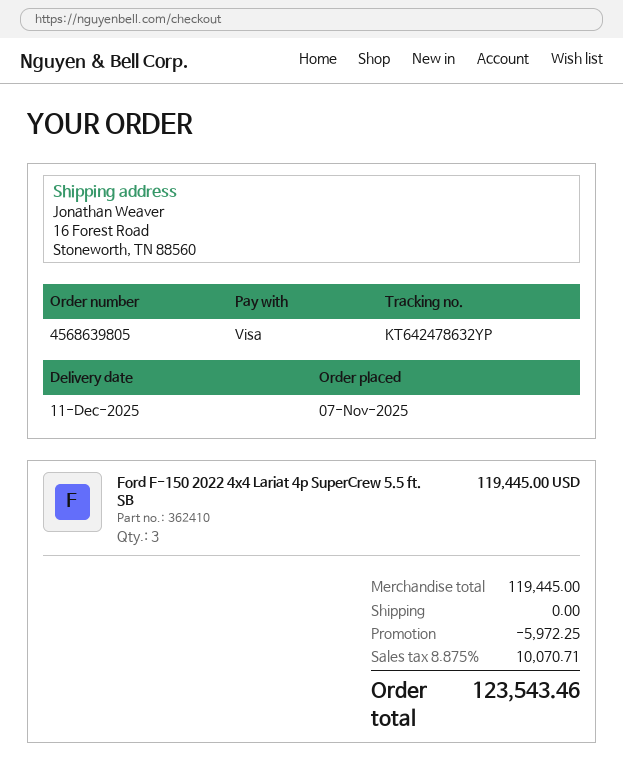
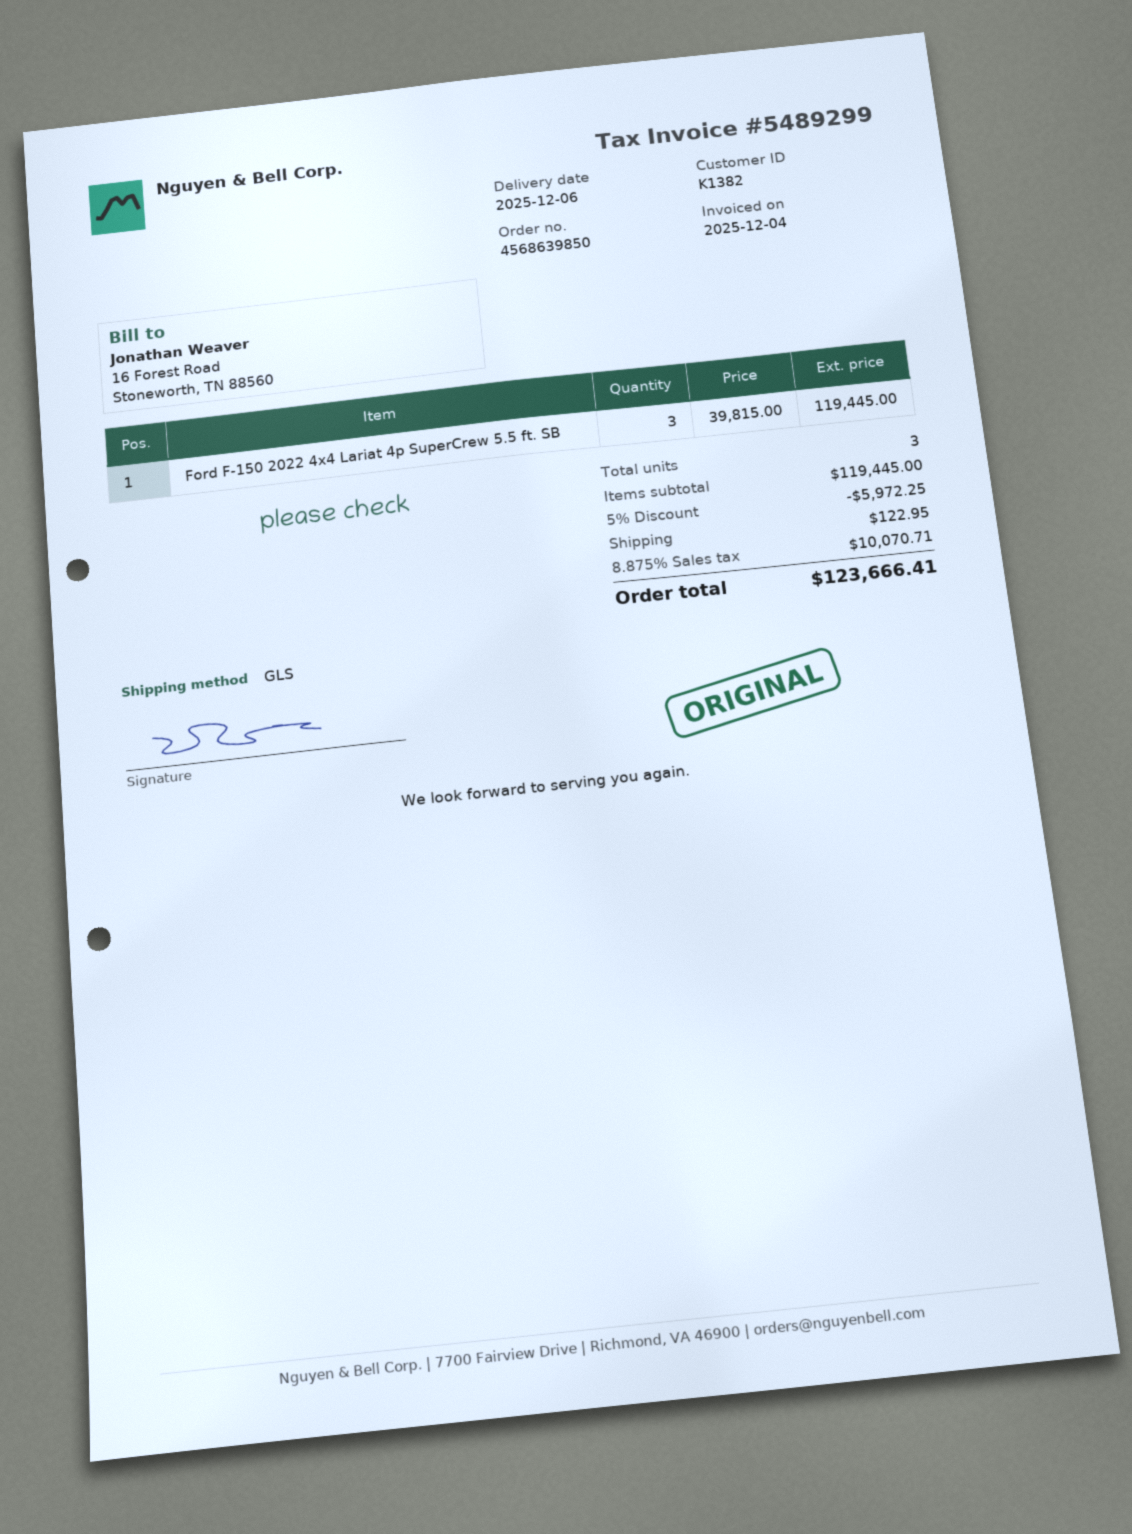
order number: 4568639805 -> 4568639850
delivery date: 2025-12-11 -> 2025-12-06
shipping: 0.00 -> 122.95
total: 123543.46 -> 123666.41

